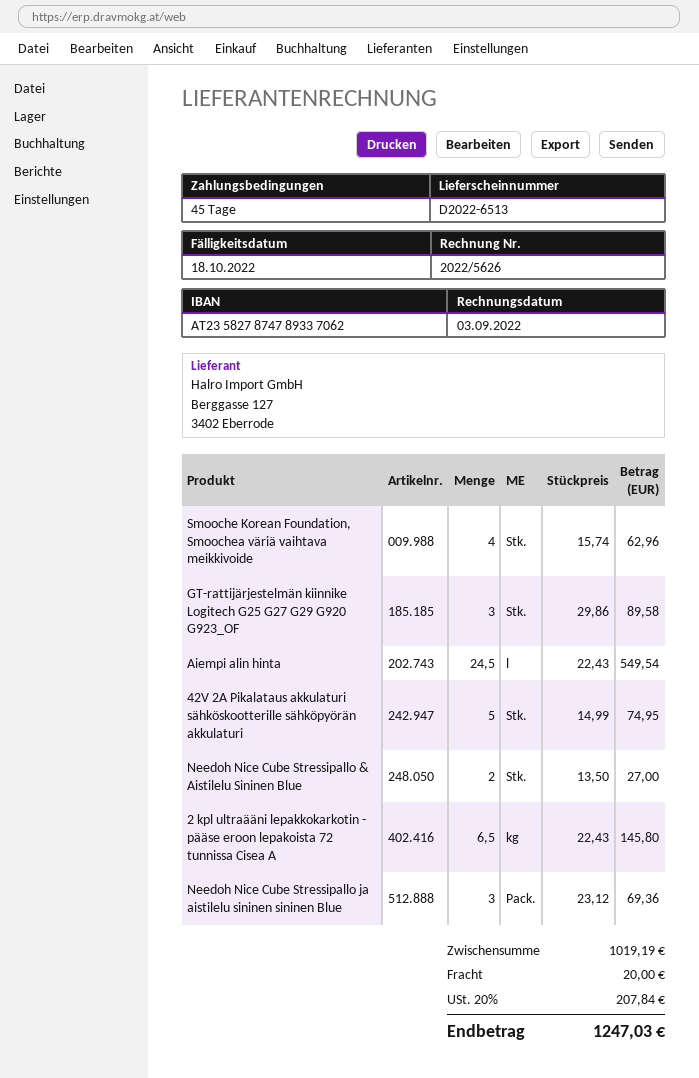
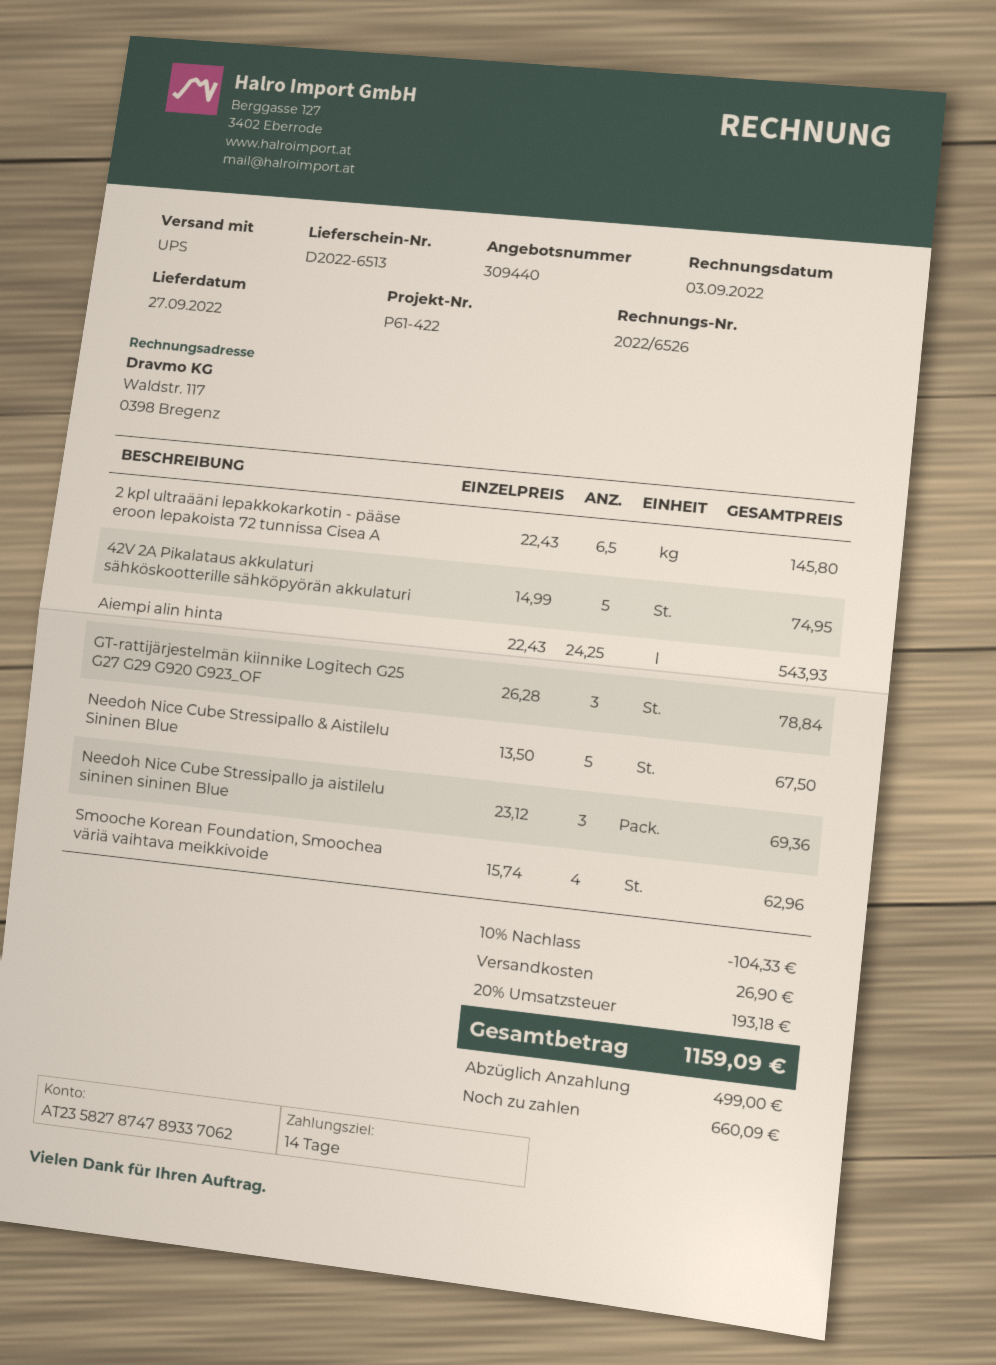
invoice number: 2022/5626 -> 2022/6526
payment terms: 45 days -> 14 days
GT-rattijärjestelmän kiinnike Logitech G25 G27 G29 G920 G923_OF: 3 x 29.86 = 89.58 -> 3 x 26.28 = 78.84
Aiempi alin hinta: 24.5 x 22.43 = 549.54 -> 24.25 x 22.43 = 543.93
Needoh Nice Cube Stressipallo & Aistilelu Sininen Blue: 2 x 13.50 = 27.00 -> 5 x 13.50 = 67.50
discount: none -> 10% = 104.33
shipping: 20.00 -> 26.90
tax: 20% = 207.84 -> 20% = 193.18
total: 1247.03 -> 1159.09

